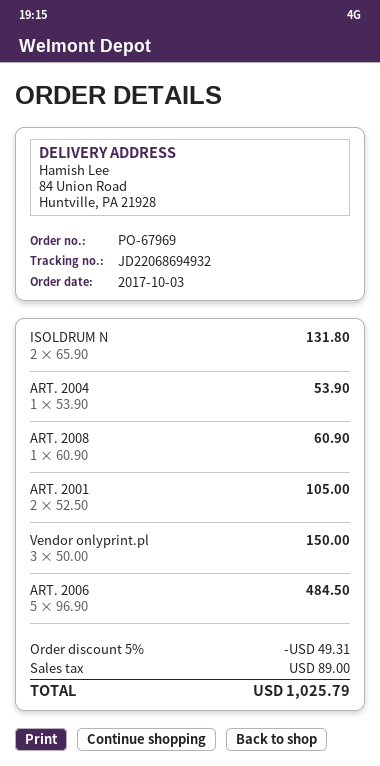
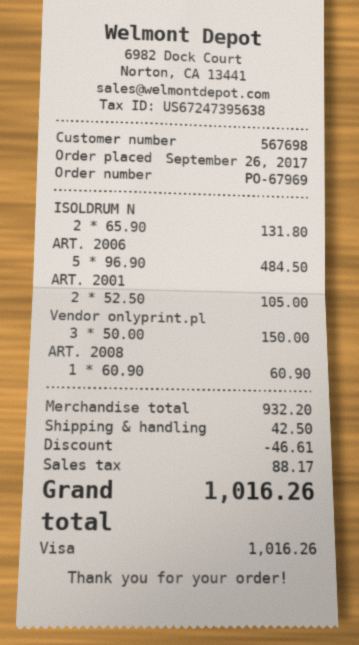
order date: 2017-10-03 -> 2017-09-26
ART. 2004: 1 x 53.90 = 53.90 -> none
discount: 49.31 -> 46.61
shipping: none -> 42.50
tax: 89.00 -> 88.17
total: 1025.79 -> 1016.26

